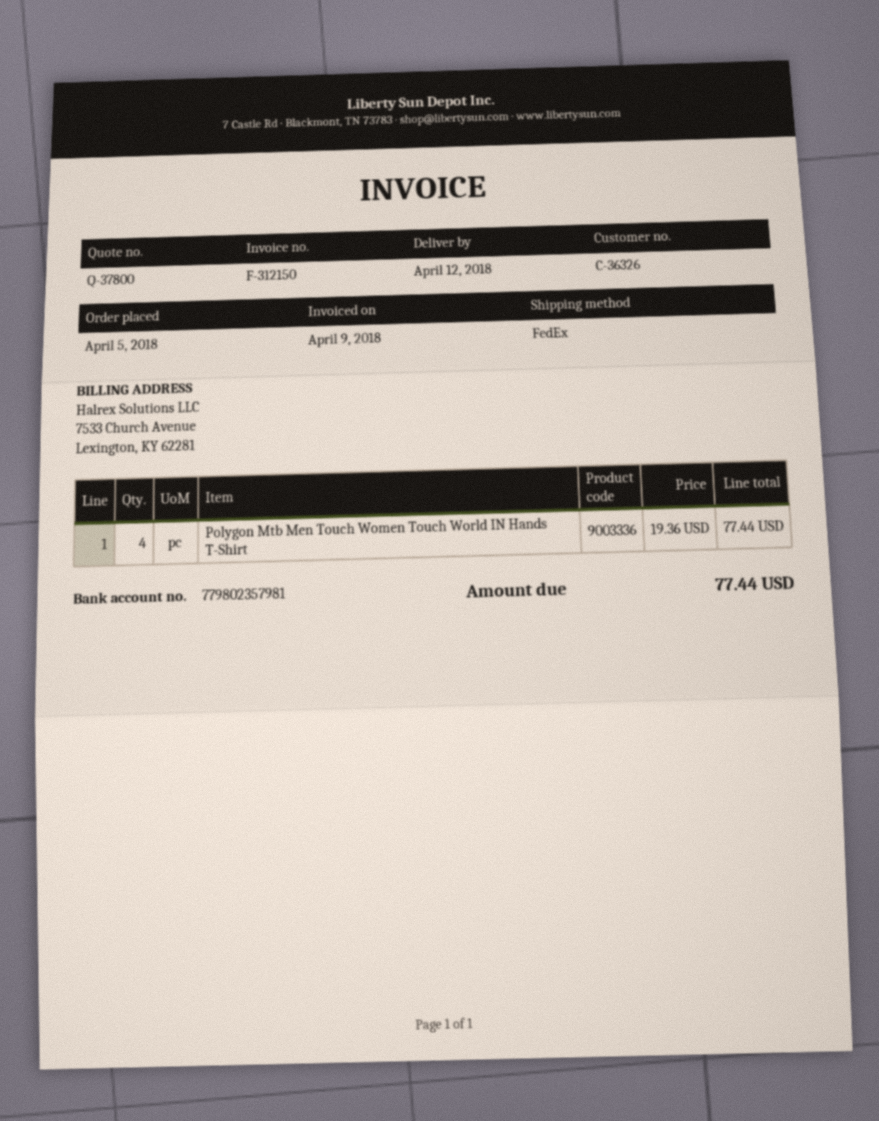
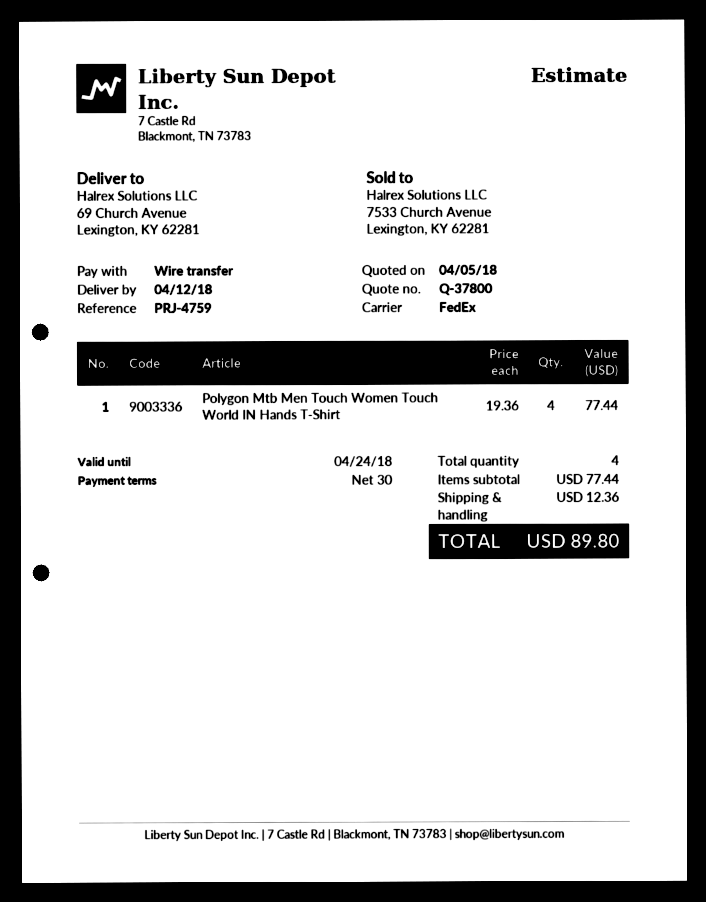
shipping: none -> 12.36
total: 77.44 -> 89.80

